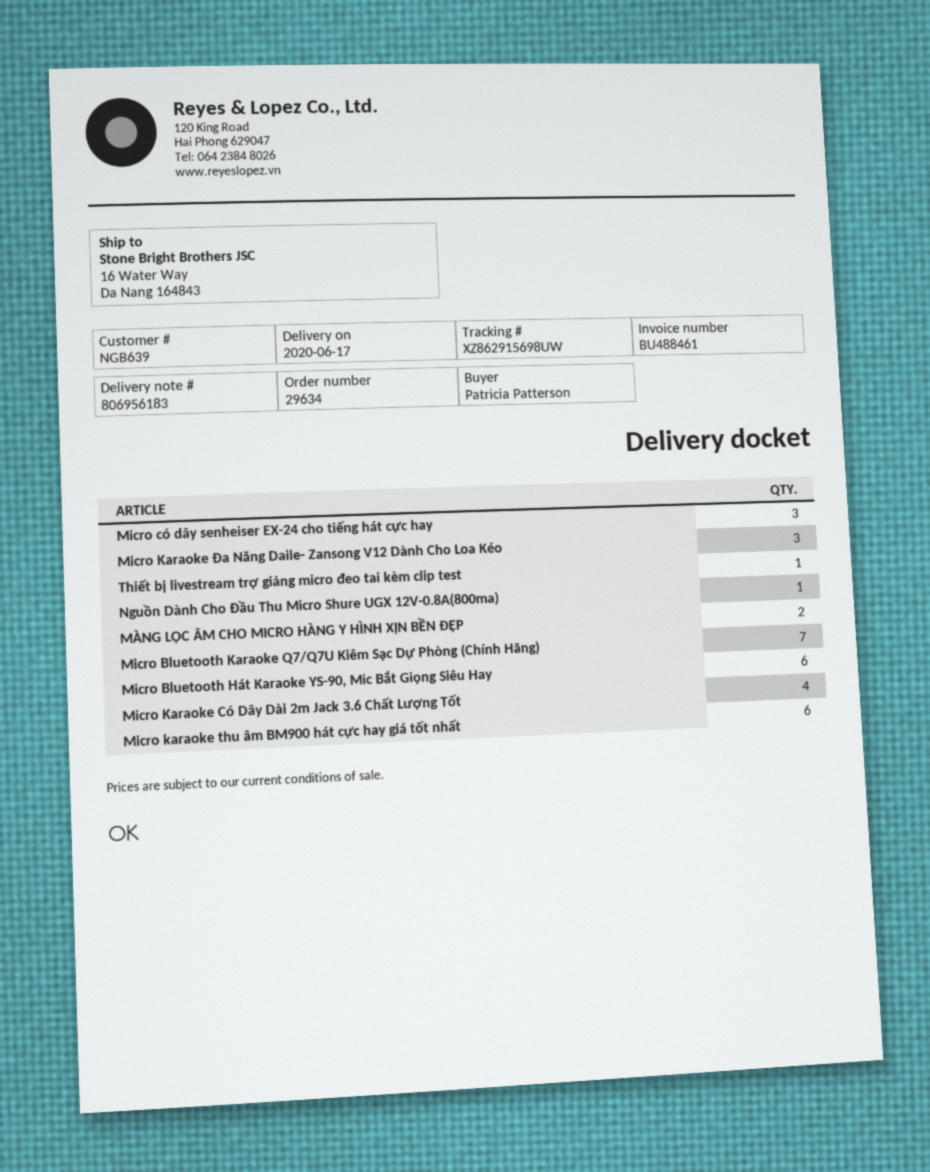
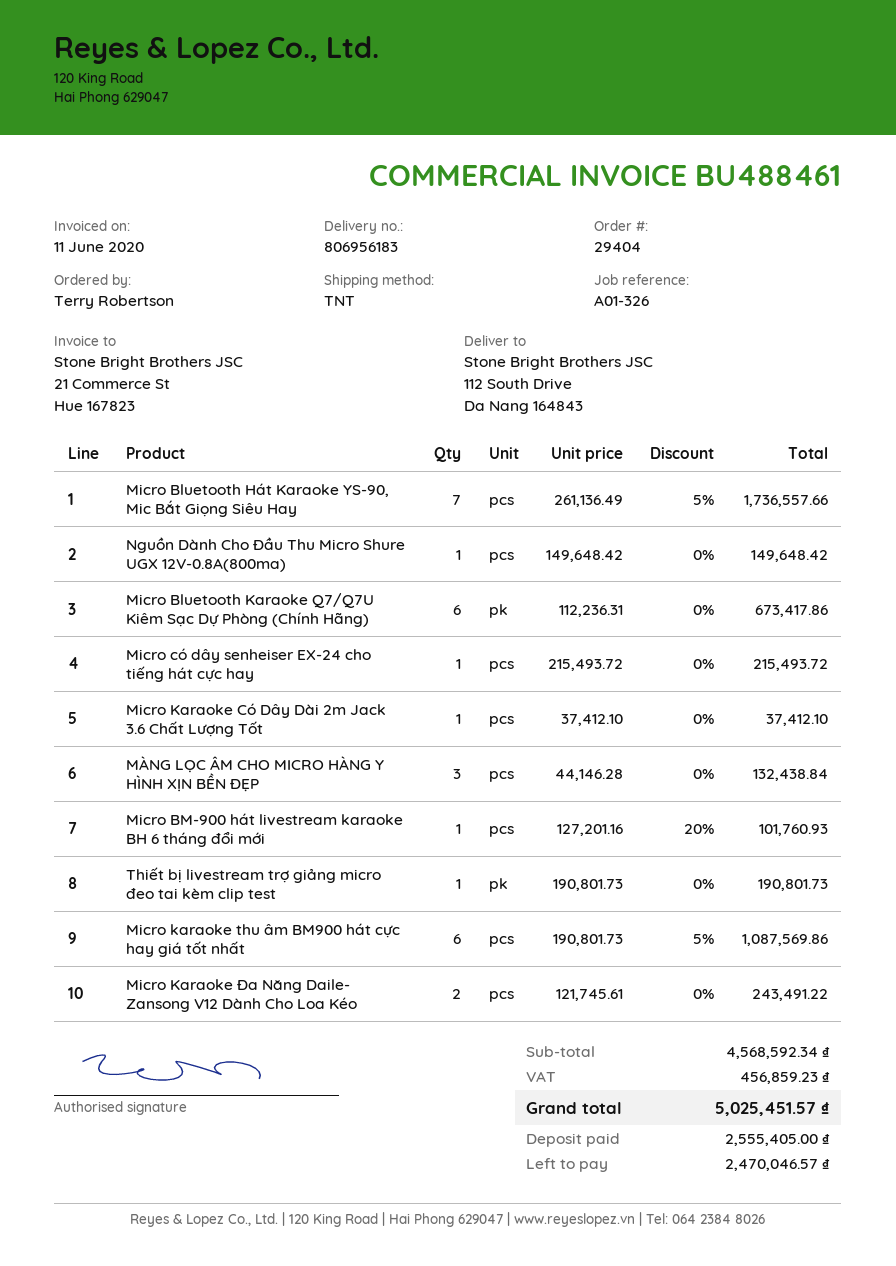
order number: 29634 -> 29404
ordered by: Patricia Patterson -> Terry Robertson
ship to: 16 Water Way, Da Nang 164843 -> 112 South Drive, Da Nang 164843
Micro có dây senheiser EX-24 cho tiếng hát cực hay: 3 -> 1
Micro Karaoke Đa Năng Daile- Zansong V12 Dành Cho Loa Kéo: 3 -> 2
MÀNG LỌC ÂM CHO MICRO HÀNG Y HÌNH XỊN BỀN ĐẸP: 2 -> 3
Micro Bluetooth Karaoke Q7/Q7U Kiêm Sạc Dự Phòng (Chính Hãng): 7 -> 6
Micro Bluetooth Hát Karaoke YS-90, Mic Bắt Giọng Siêu Hay: 6 -> 7
Micro Karaoke Có Dây Dài 2m Jack 3.6 Chất Lượng Tốt: 4 -> 1
Micro BM-900 hát livestream karaoke BH 6 tháng đổi mới: none -> 1

